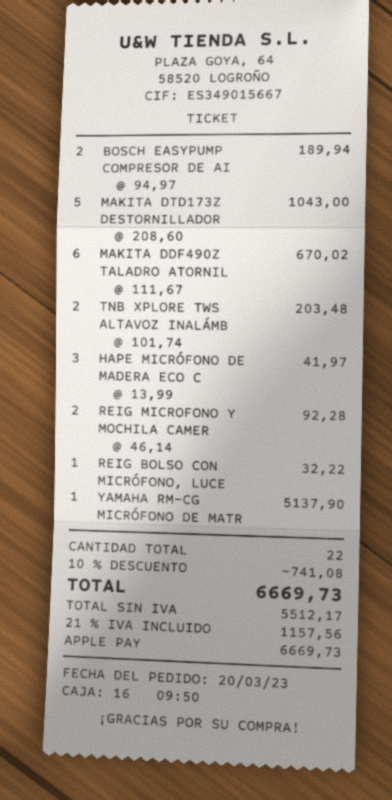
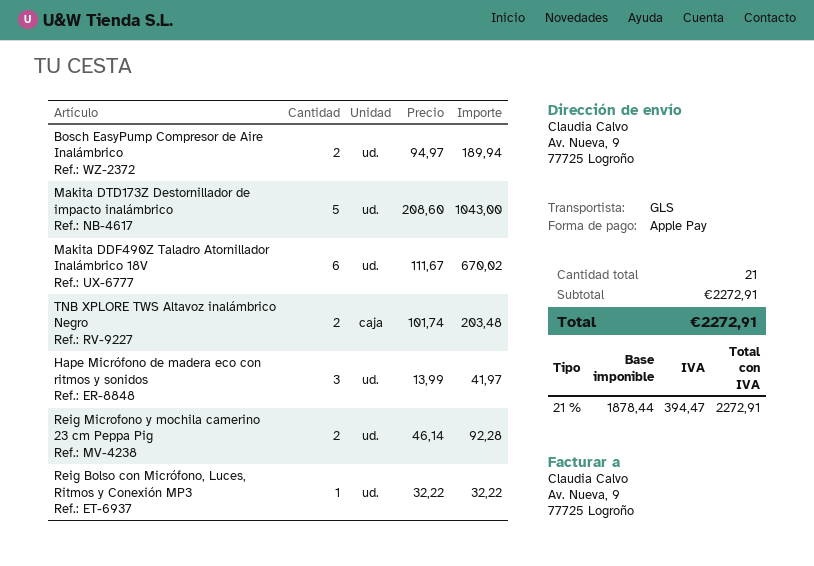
YAMAHA RM-CG MICRÓFONO DE MATR: 1 x 5137.90 = 5137.90 -> none
total quantity: 22 -> 21
discount: 10% = 741.08 -> none
net: 5512.17 -> 1878.44
tax: 21% = 1157.56 -> 21% = 394.47
total: 6669.73 -> 2272.91

